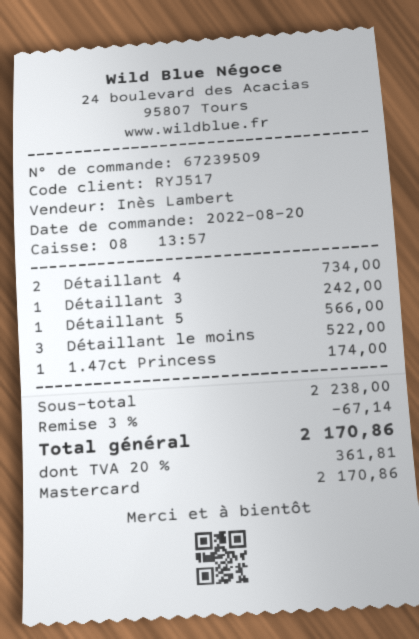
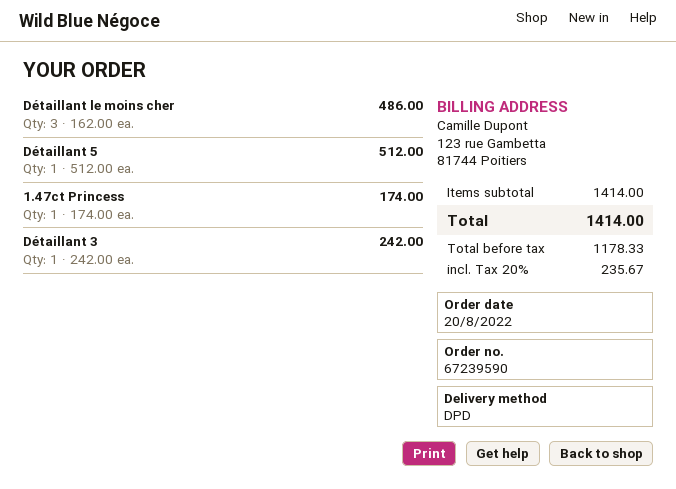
order number: 67239509 -> 67239590
Détaillant 4: 2 for 734.00 -> none
Détaillant 5: 1 for 566.00 -> 1 for 512.00
Détaillant le moins: 3 for 522.00 -> 3 for 486.00
subtotal: 2238.00 -> 1414.00
discount: 3% = 67.14 -> none
tax: 20% = 361.81 -> 20% = 235.67
total: 2170.86 -> 1414.00

